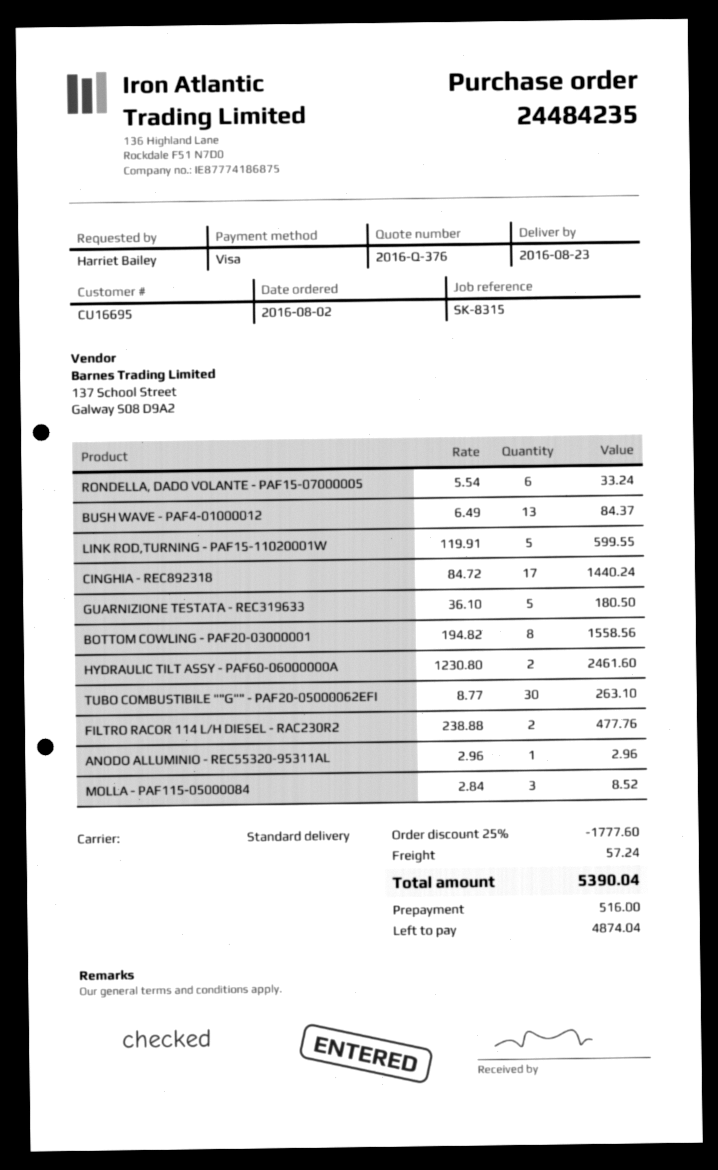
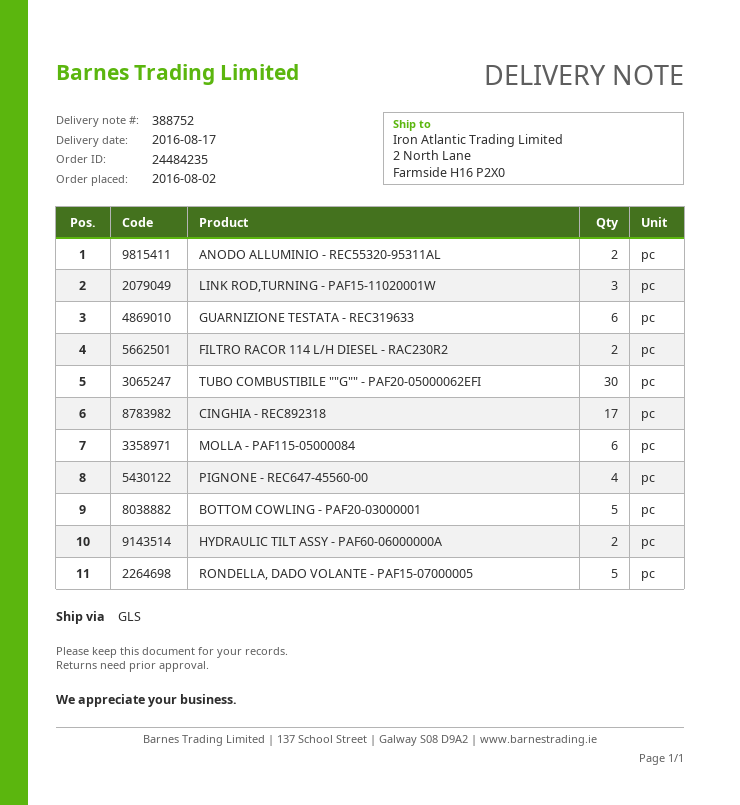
delivery date: 2016-08-23 -> 2016-08-17
shipping method: standard -> GLS
RONDELLA, DADO VOLANTE - PAF15-07000005: 6 -> 5
BUSH WAVE - PAF4-01000012: 13 -> none
LINK ROD,TURNING - PAF15-11020001W: 5 -> 3
GUARNIZIONE TESTATA - REC319633: 5 -> 6
BOTTOM COWLING - PAF20-03000001: 8 -> 5
ANODO ALLUMINIO - REC55320-95311AL: 1 -> 2
MOLLA - PAF115-05000084: 3 -> 6
PIGNONE - REC647-45560-00: none -> 4

